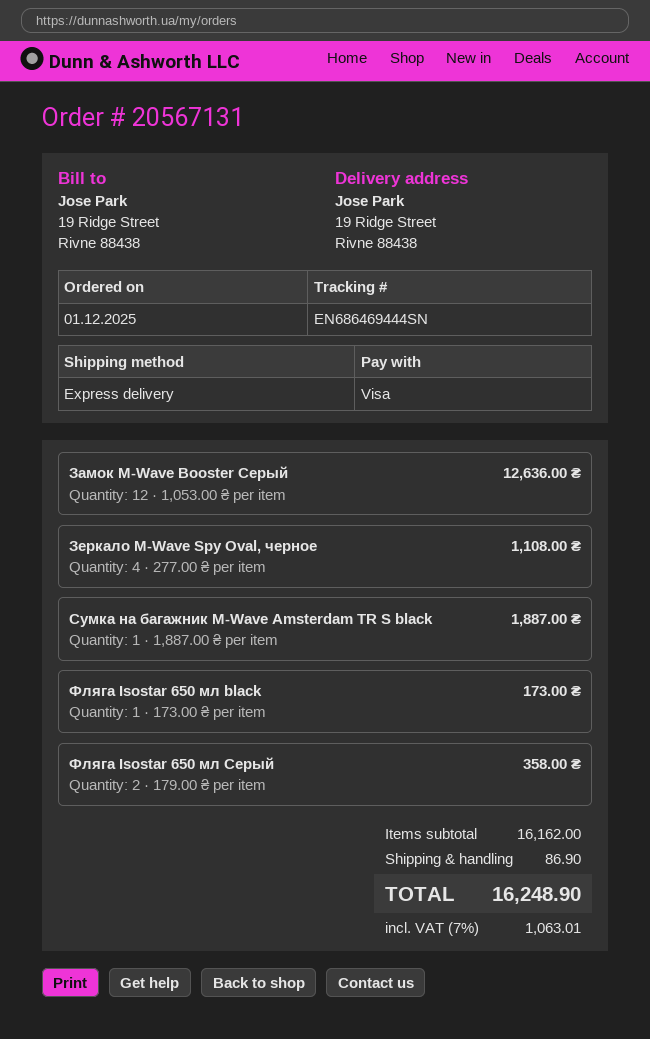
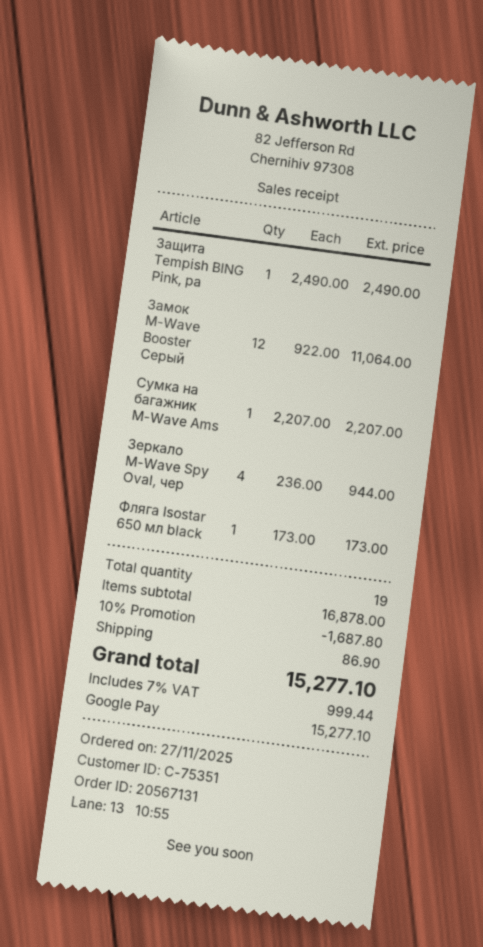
order date: 2025-12-01 -> 2025-11-27
payment method: Visa -> Google Pay
Замок M-Wave Booster Серый: 12 x 1053.00 = 12636.00 -> 12 x 922.00 = 11064.00
Зеркало M-Wave Spy Oval, черное: 4 x 277.00 = 1108.00 -> 4 x 236.00 = 944.00
Сумка на багажник M-Wave Amsterdam TR S black: 1 x 1887.00 = 1887.00 -> 1 x 2207.00 = 2207.00
Фляга Isostar 650 мл Серый: 2 x 179.00 = 358.00 -> none
Защита Tempish BING Pink, ра: none -> 1 x 2490.00 = 2490.00
subtotal: 16162.00 -> 16878.00
discount: none -> 10% = 1687.80
tax: 7% = 1063.01 -> 7% = 999.44
total: 16248.90 -> 15277.10

